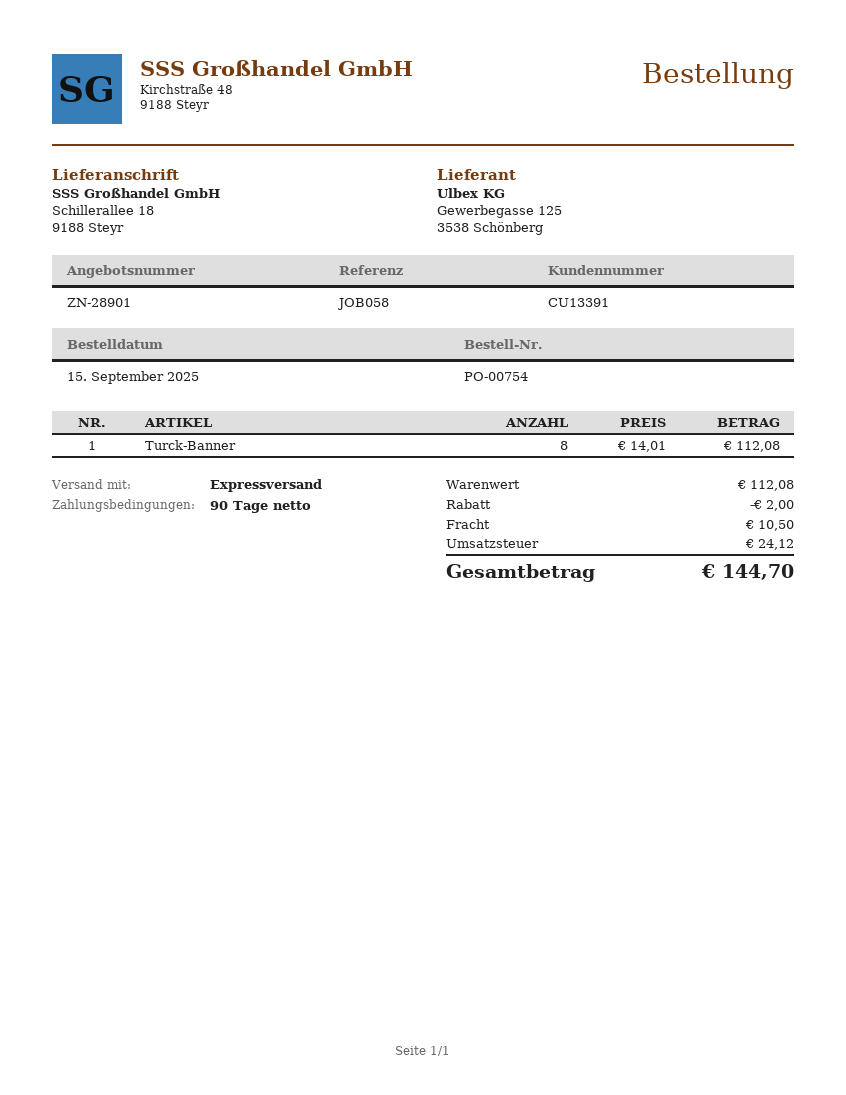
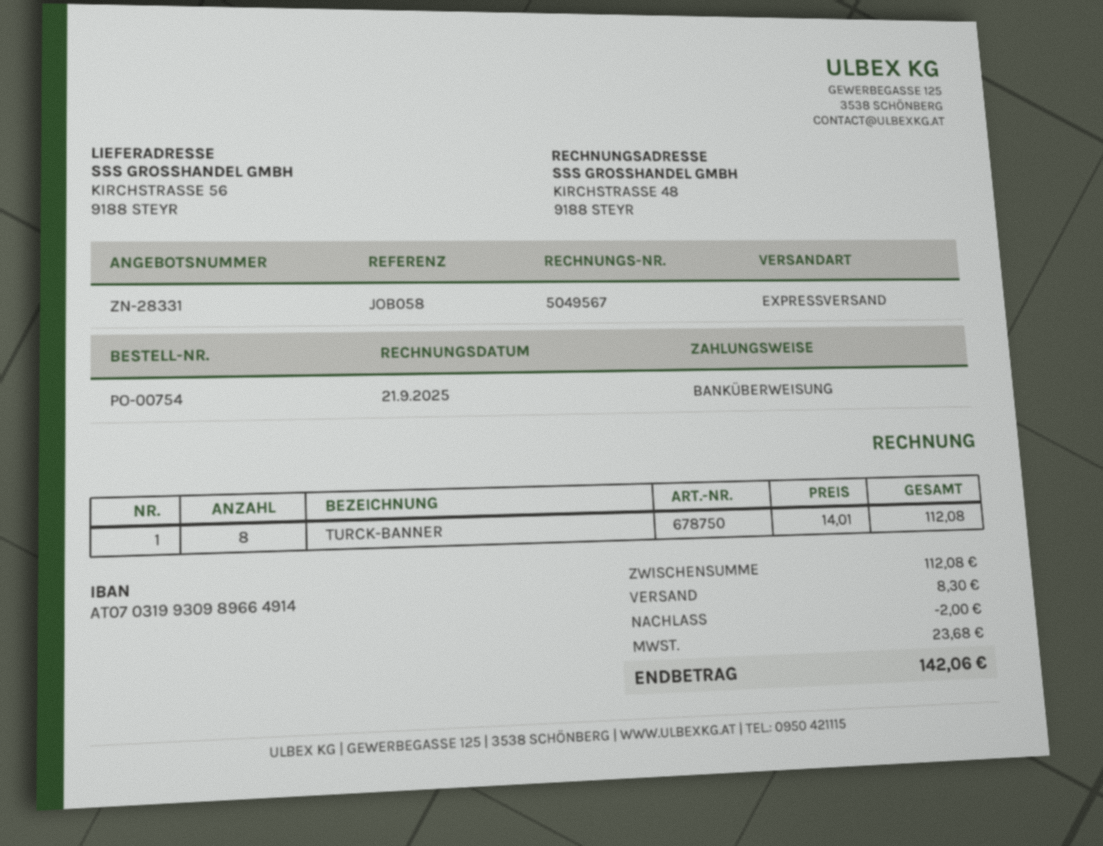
quote number: ZN-28901 -> ZN-28331
ship to: Schillerallee 18, 9188 Steyr -> KIRCHSTRASSE 56, 9188 STEYR
shipping: 10.50 -> 8.30
tax: 24.12 -> 23.68
total: 144.70 -> 142.06

